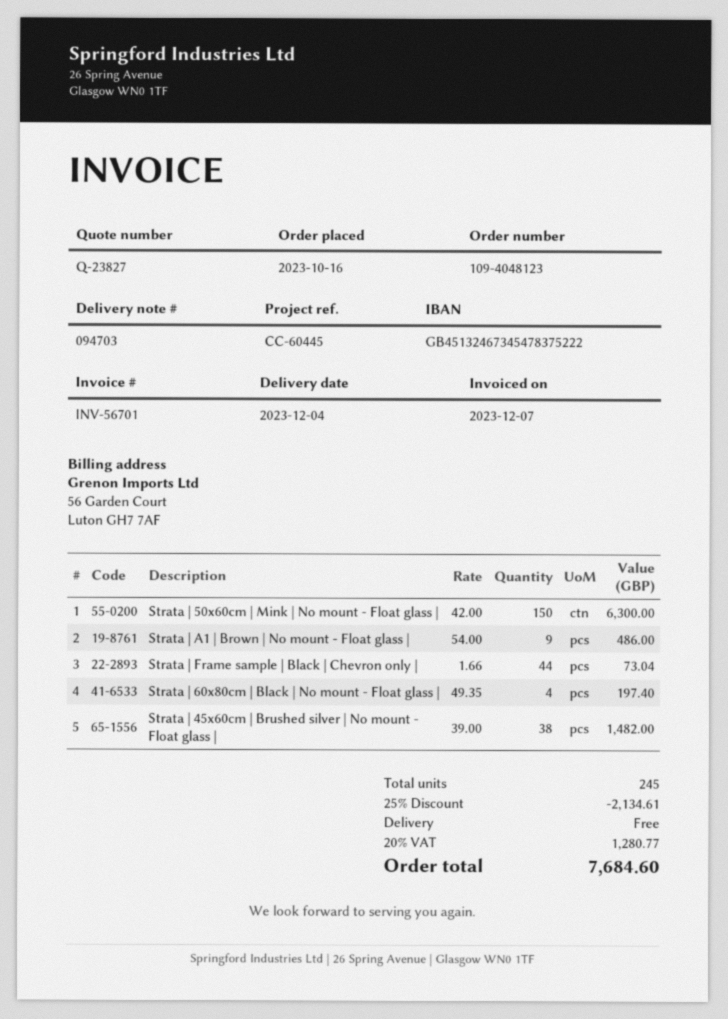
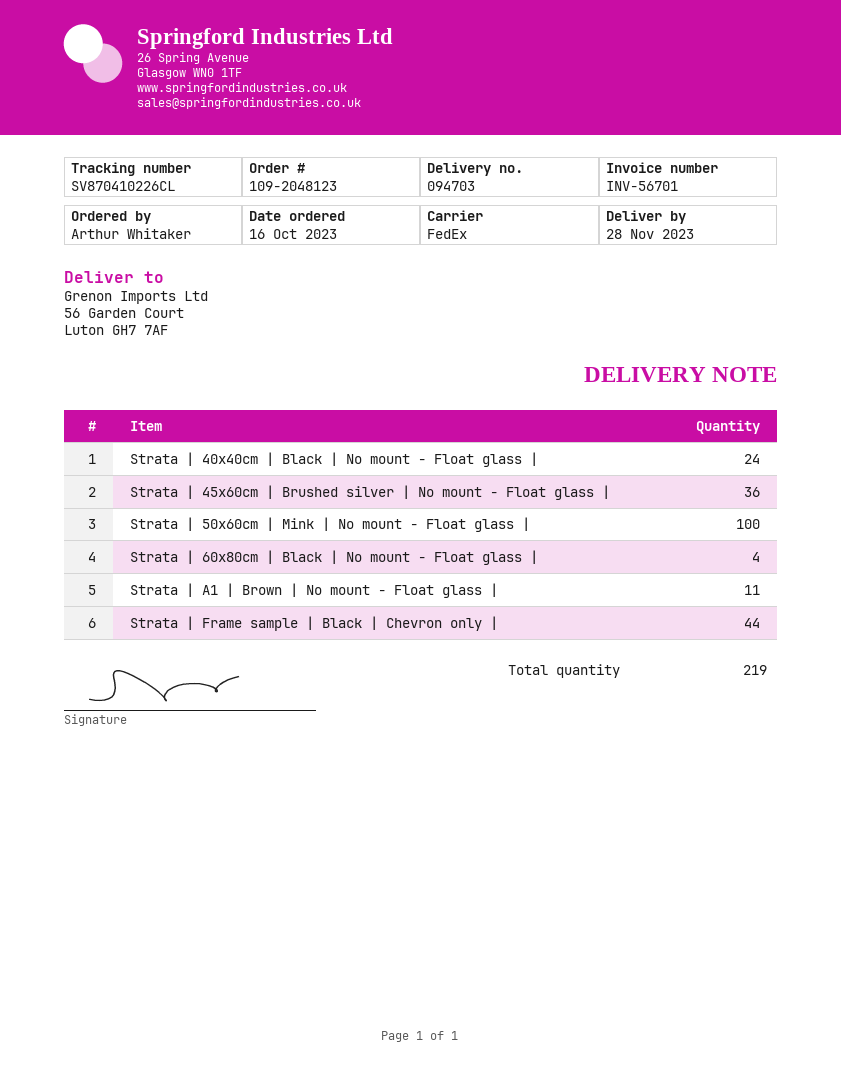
order number: 109-4048123 -> 109-2048123
delivery date: 2023-12-04 -> 2023-11-28
Strata | 50x60cm | Mink | No mount - Float glass |: 150 -> 100
Strata | A1 | Brown | No mount - Float glass |: 9 -> 11
Strata | 45x60cm | Brushed silver | No mount - Float glass |: 38 -> 36
Strata | 40x40cm | Black | No mount - Float glass |: none -> 24
total quantity: 245 -> 219

